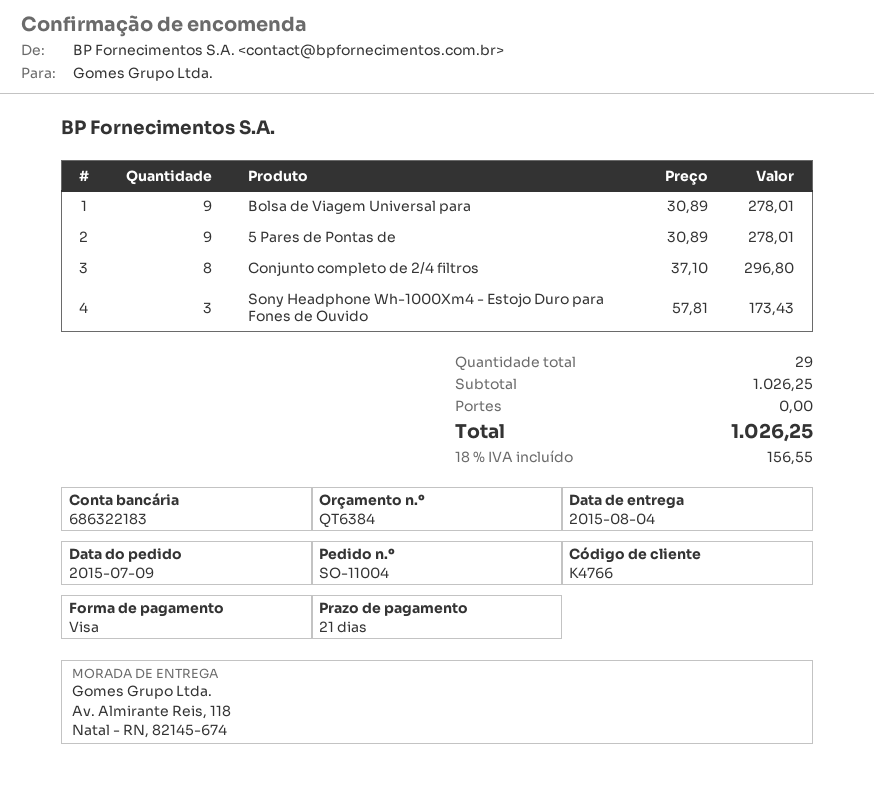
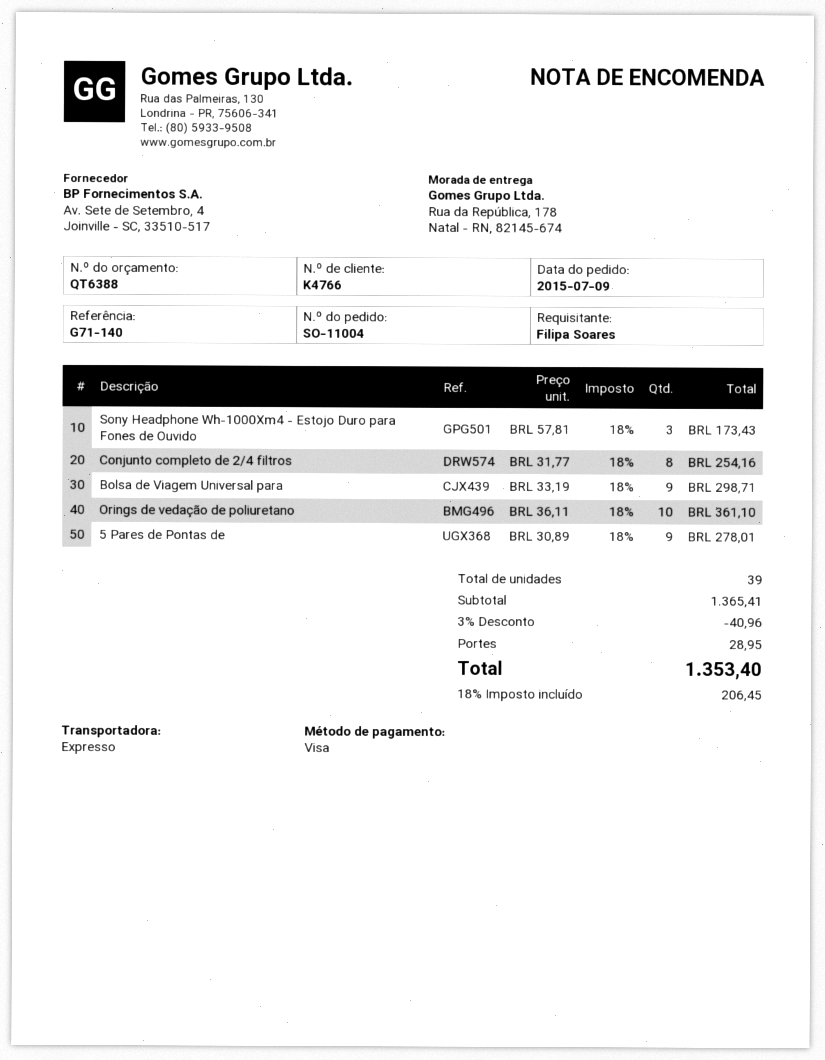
quote number: QT6384 -> QT6388
ship to: Av. Almirante Reis, 118, Natal - RN, 82145-674 -> Rua da República, 178, Natal - RN, 82145-674
Bolsa de Viagem Universal para: 9 x 30.89 = 278.01 -> 9 x 33.19 = 298.71
Conjunto completo de 2/4 filtros: 8 x 37.10 = 296.80 -> 8 x 31.77 = 254.16
Orings de vedação de poliuretano: none -> 10 x 36.11 = 361.10
total quantity: 29 -> 39
subtotal: 1026.25 -> 1365.41
discount: none -> 3% = 40.96
shipping: 0.00 -> 28.95
tax: 18% = 156.55 -> 18% = 206.45
total: 1026.25 -> 1353.40

